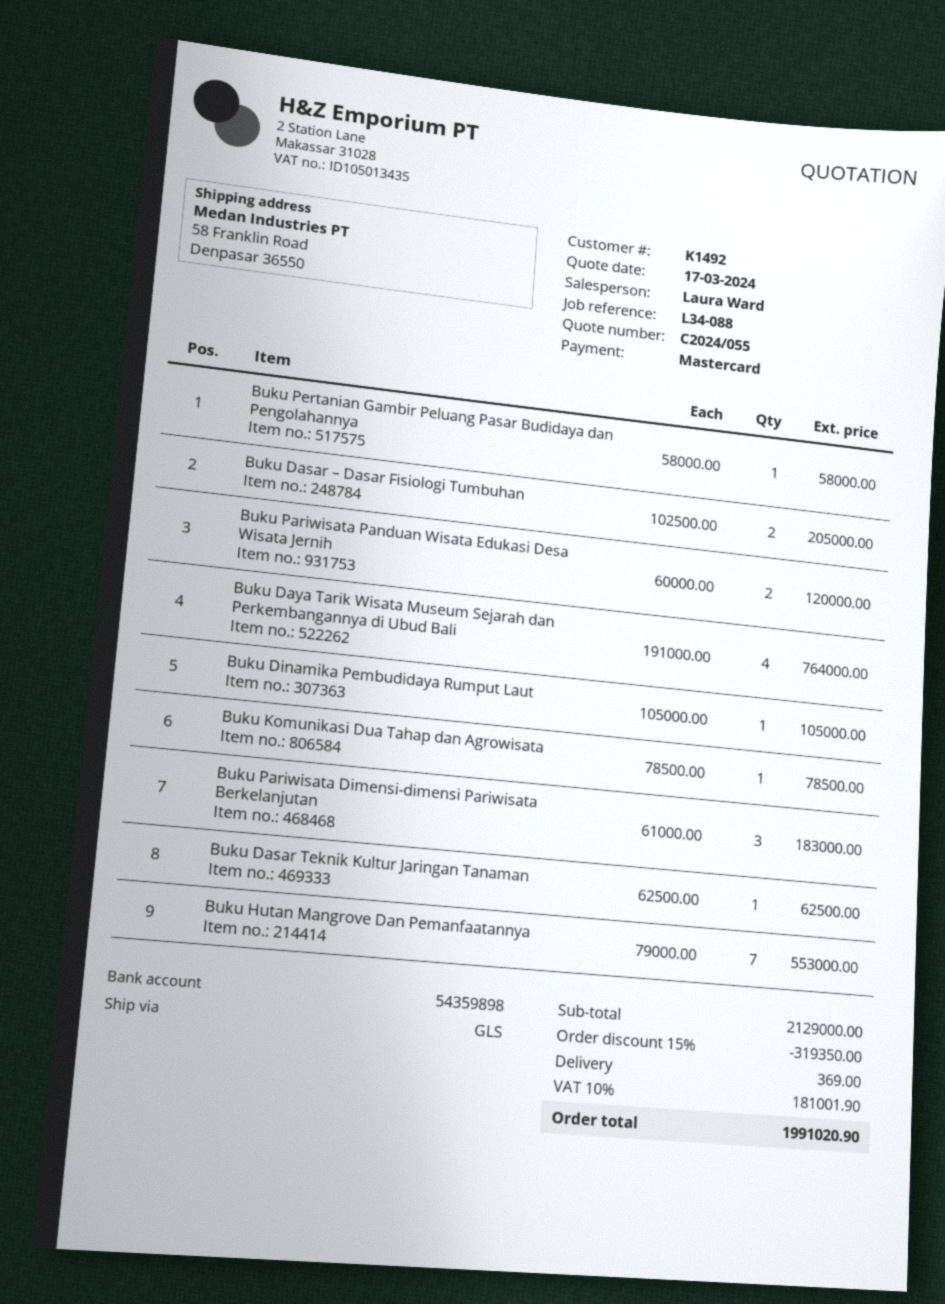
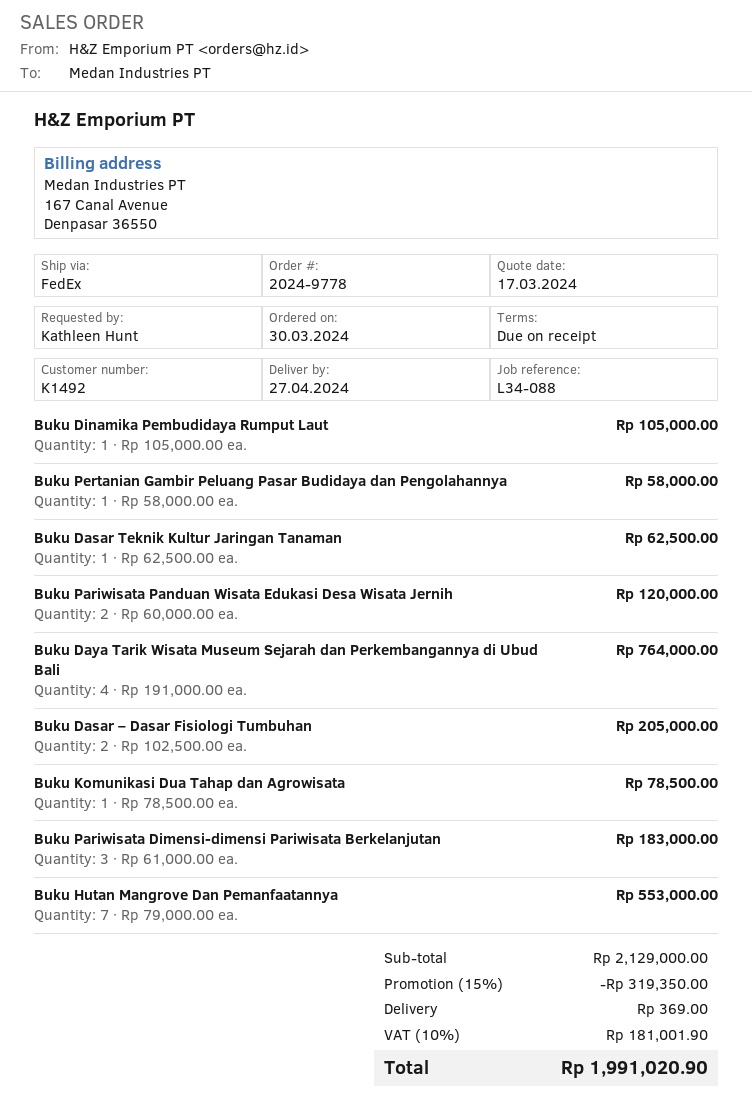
shipping method: GLS -> FedEx

